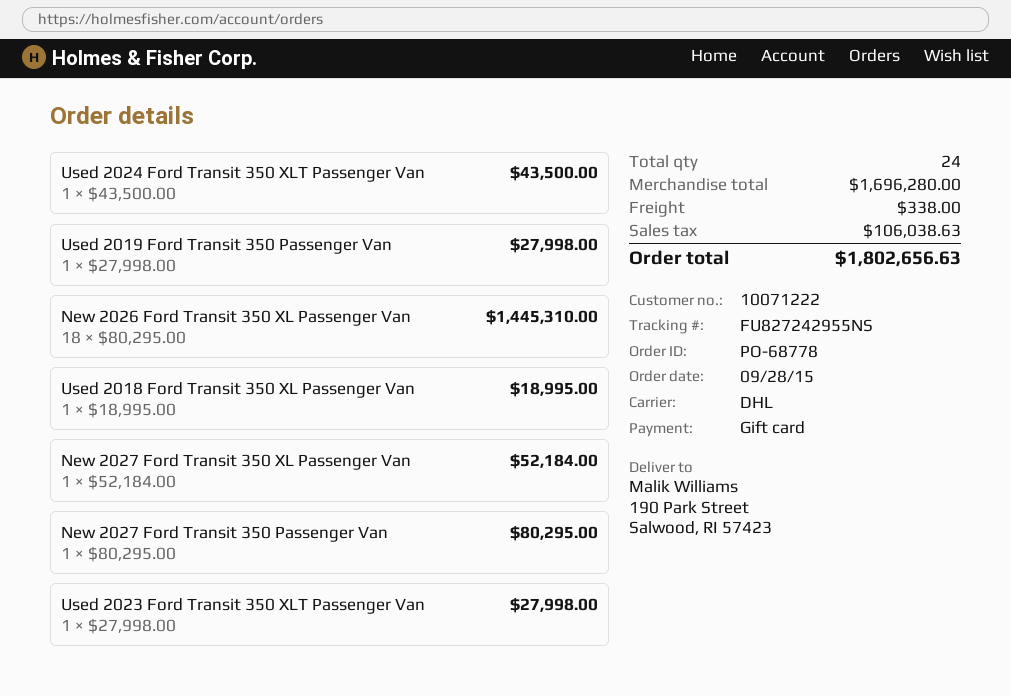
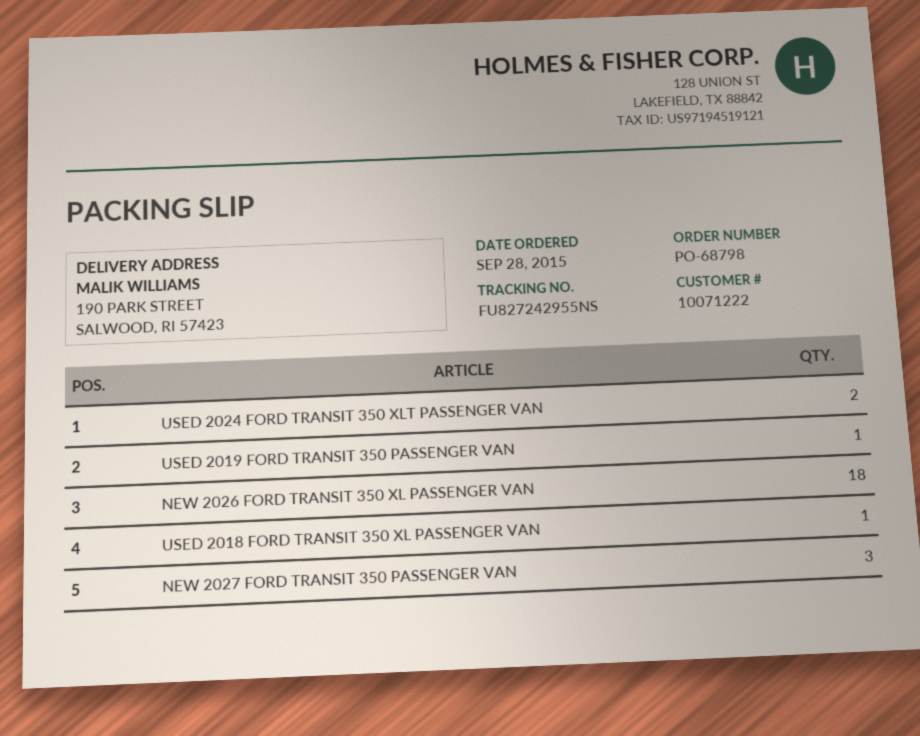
order number: PO-68778 -> PO-68798
Used 2024 Ford Transit 350 XLT Passenger Van: 1 -> 2
New 2027 Ford Transit 350 XL Passenger Van: 1 -> none
New 2027 Ford Transit 350 Passenger Van: 1 -> 3
Used 2023 Ford Transit 350 XLT Passenger Van: 1 -> none

